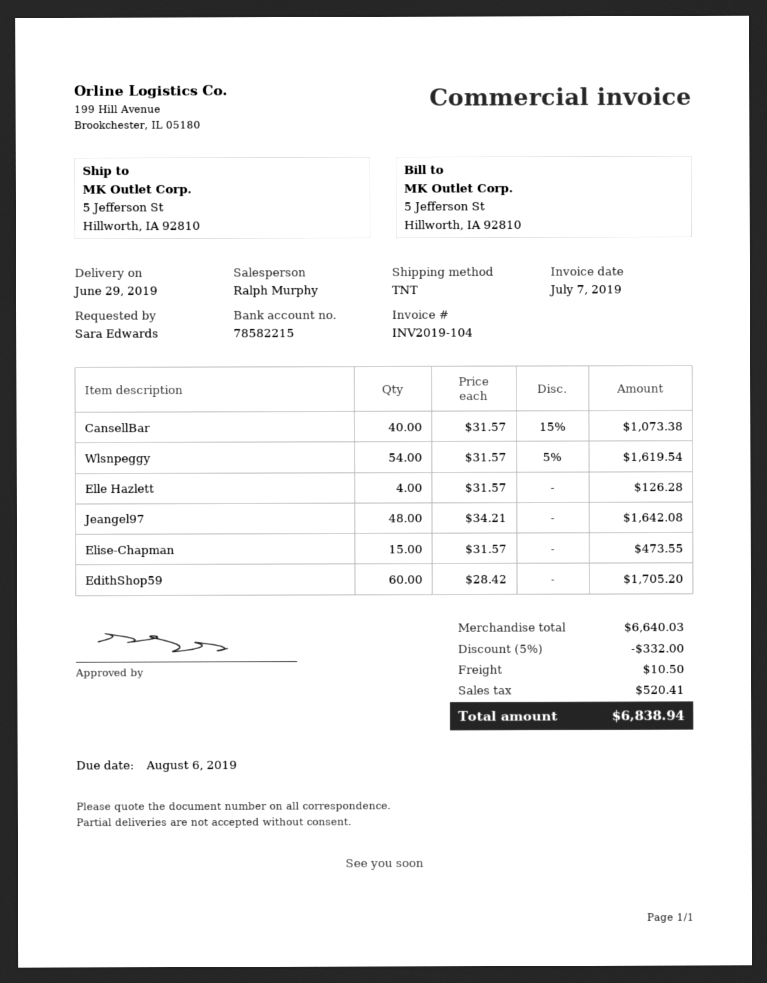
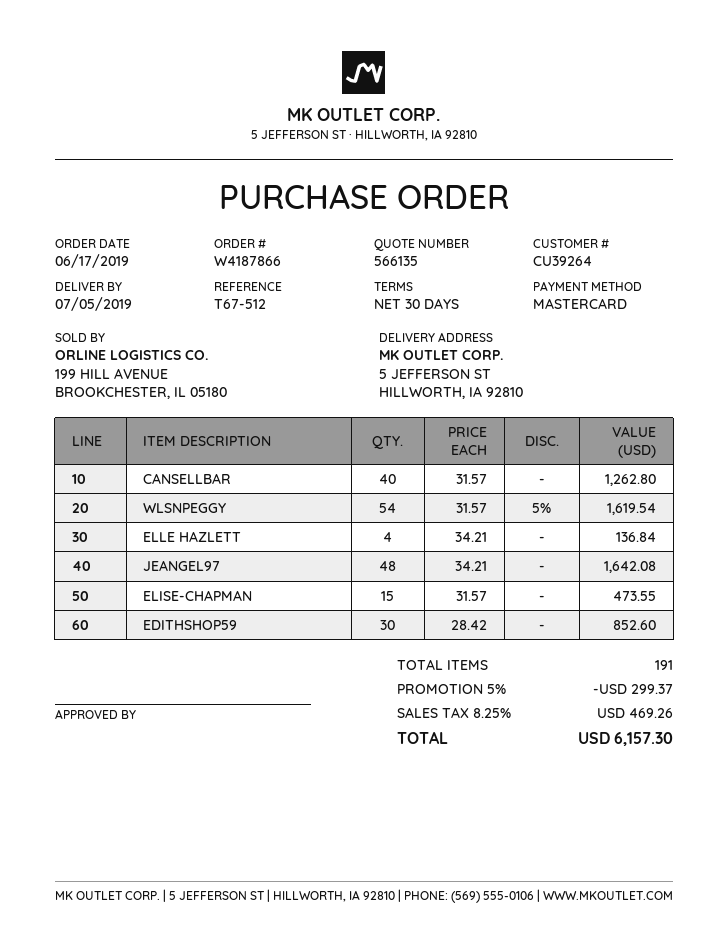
delivery date: 2019-06-29 -> 2019-07-05
CansellBar: 40 x 31.57 - 15% = 1073.38 -> 40 x 31.57 = 1262.80
Elle Hazlett: 4 x 31.57 = 126.28 -> 4 x 34.21 = 136.84
EdithShop59: 60 x 28.42 = 1705.20 -> 30 x 28.42 = 852.60
discount: 5% = 332.00 -> 5% = 299.37
shipping: 10.50 -> none
tax: 520.41 -> 469.26
total: 6838.94 -> 6157.30

